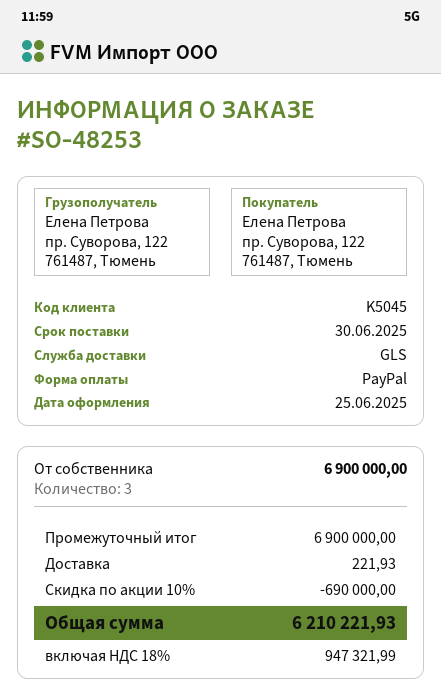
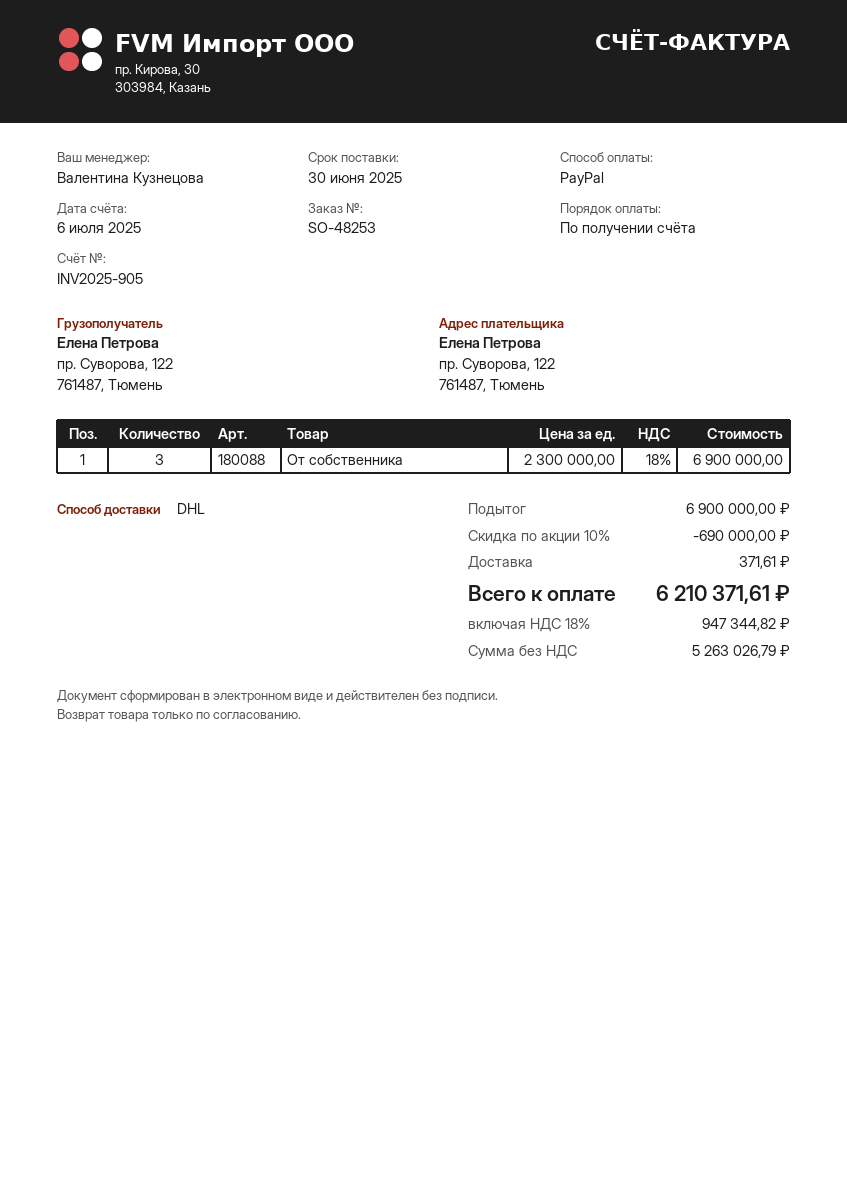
shipping method: GLS -> DHL
shipping: 221.93 -> 371.61
tax: 18% = 947321.99 -> 18% = 947344.82
total: 6210221.93 -> 6210371.61

